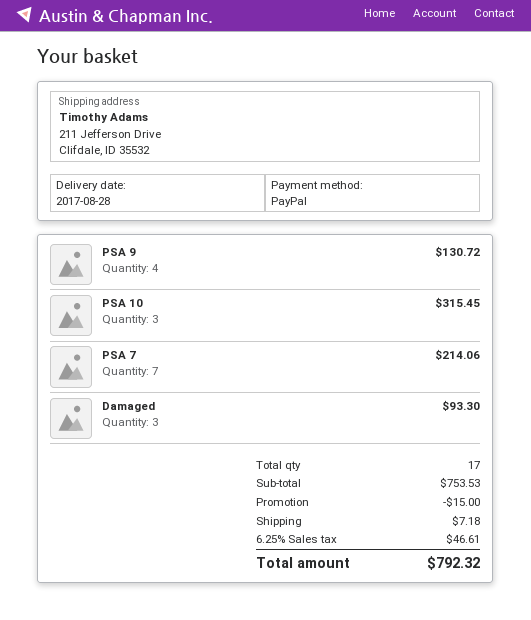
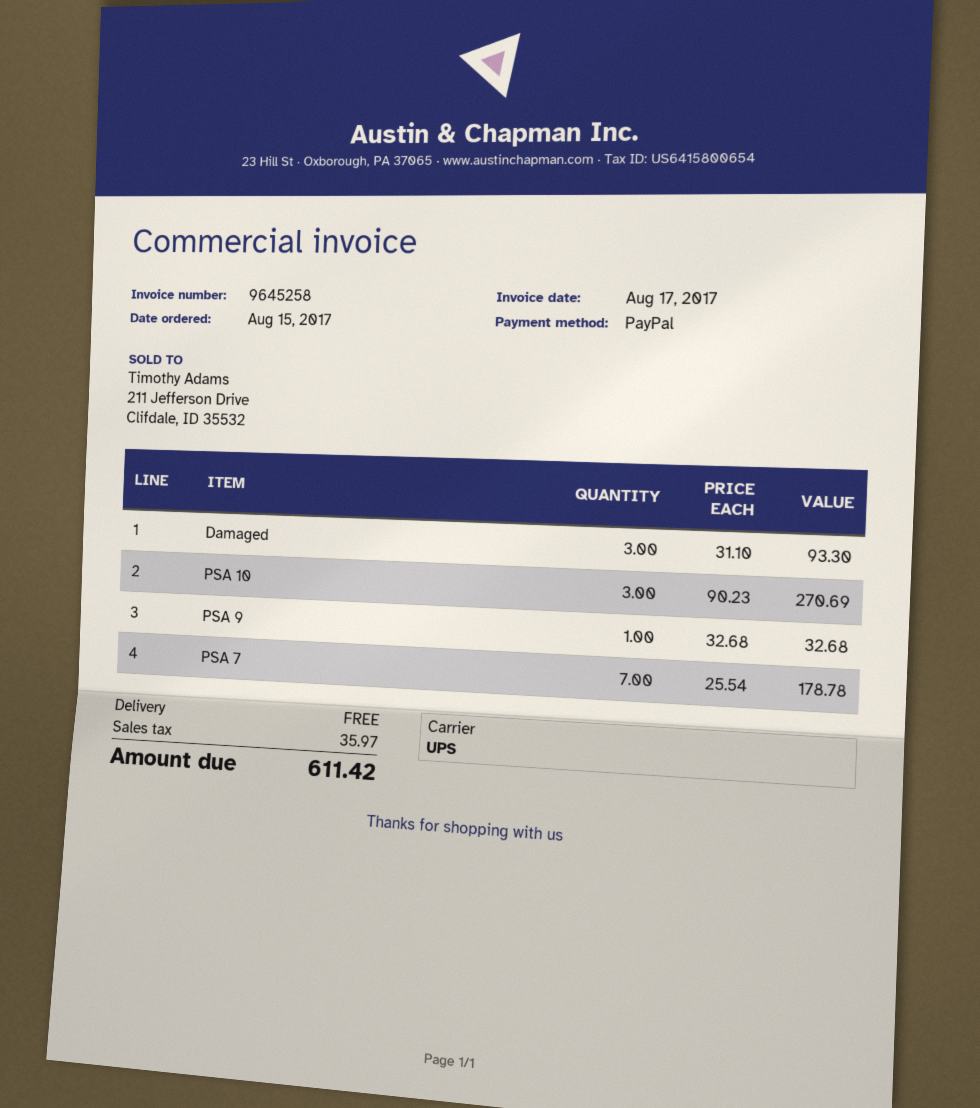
PSA 9: 4 for 130.72 -> 1 for 32.68
PSA 10: 3 for 315.45 -> 3 for 270.69
PSA 7: 7 for 214.06 -> 7 for 178.78
discount: 15.00 -> none
shipping: 7.18 -> 0.00
tax: 46.61 -> 35.97
total: 792.32 -> 611.42

